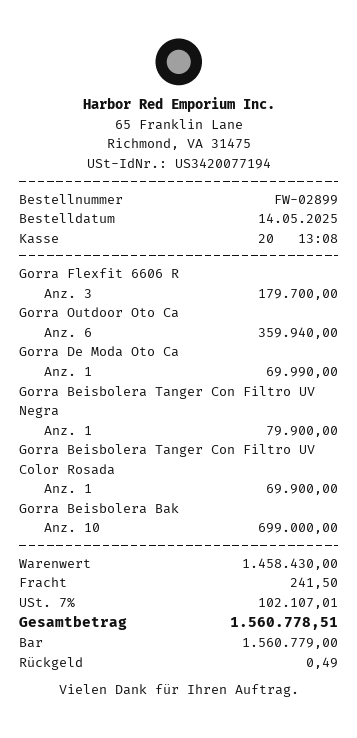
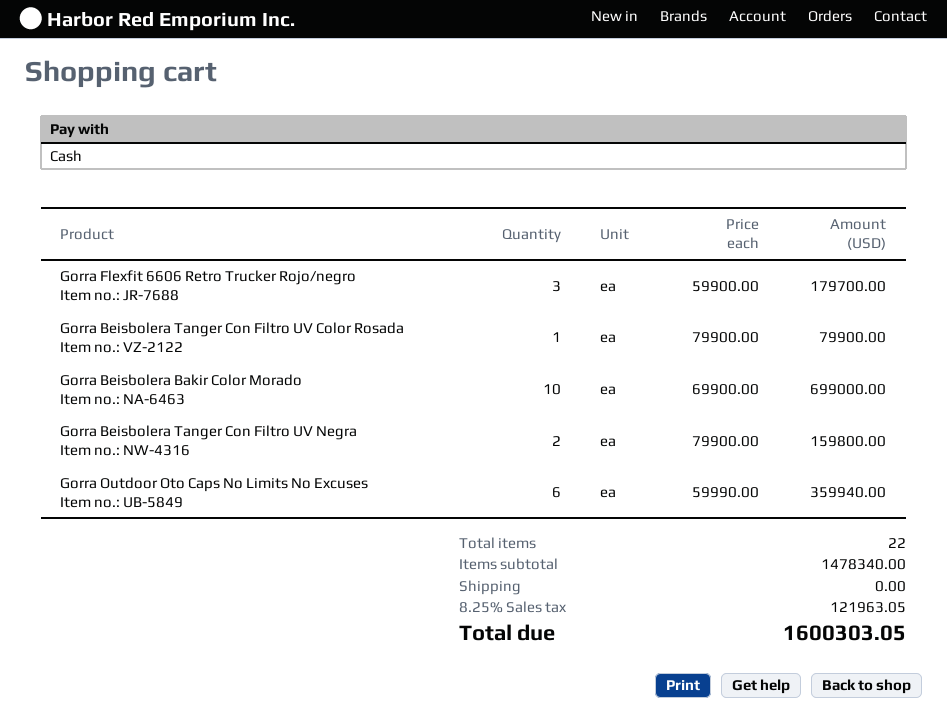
Gorra De Moda Oto Ca: 1 for 69990.00 -> none
Gorra Beisbolera Tanger Con Filtro UV Negra: 1 for 79900.00 -> 2 for 159800.00
Gorra Beisbolera Tanger Con Filtro UV Color Rosada: 1 for 69900.00 -> 1 for 79900.00
subtotal: 1458430.00 -> 1478340.00
shipping: 241.50 -> 0.00
tax: 7% = 102107.01 -> 8.25% = 121963.05
total: 1560778.51 -> 1600303.05

